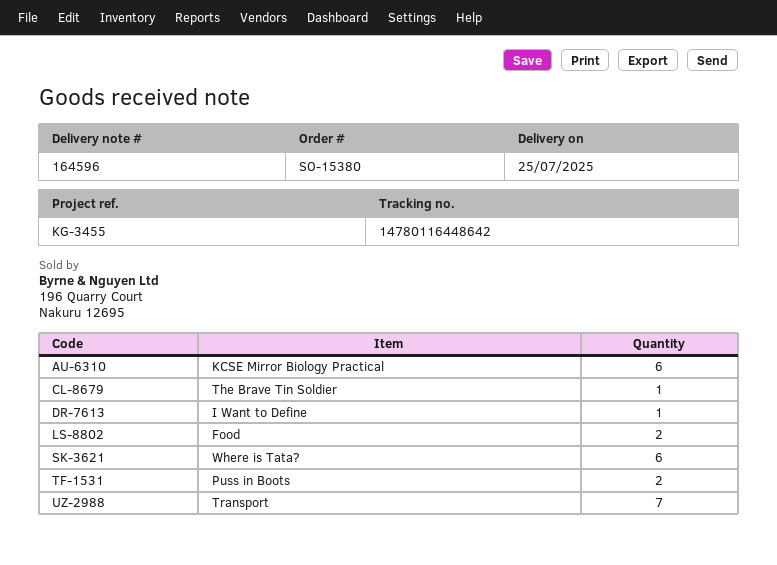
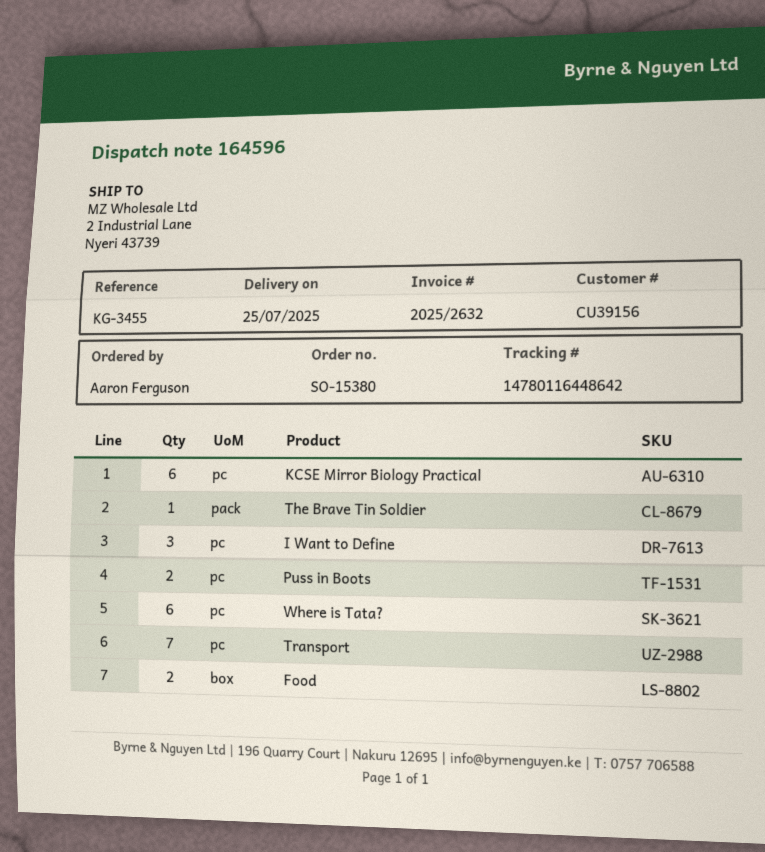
I Want to Define: 1 -> 3

